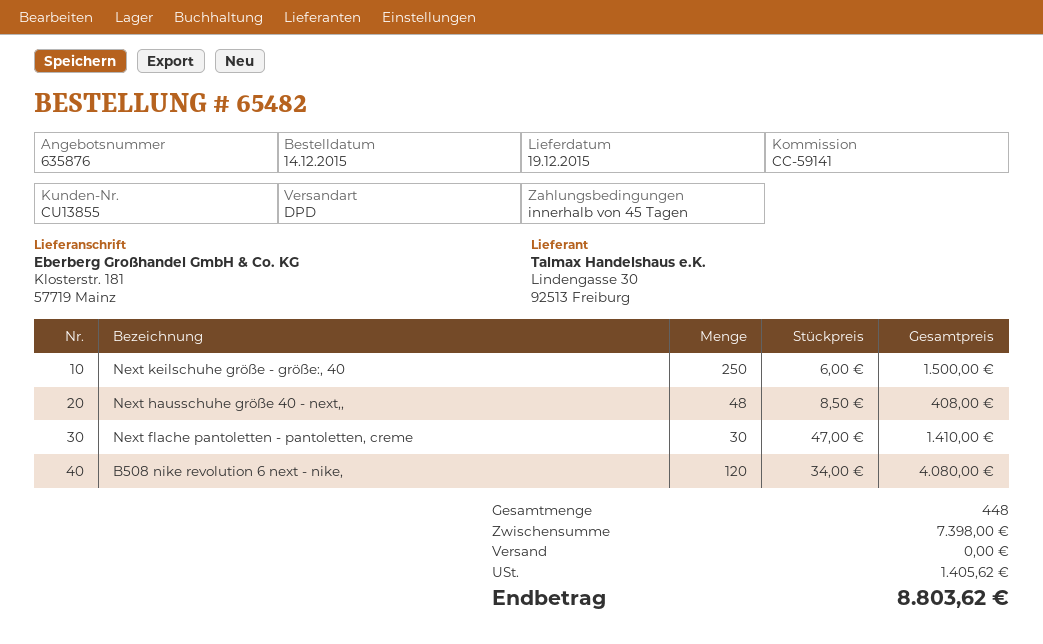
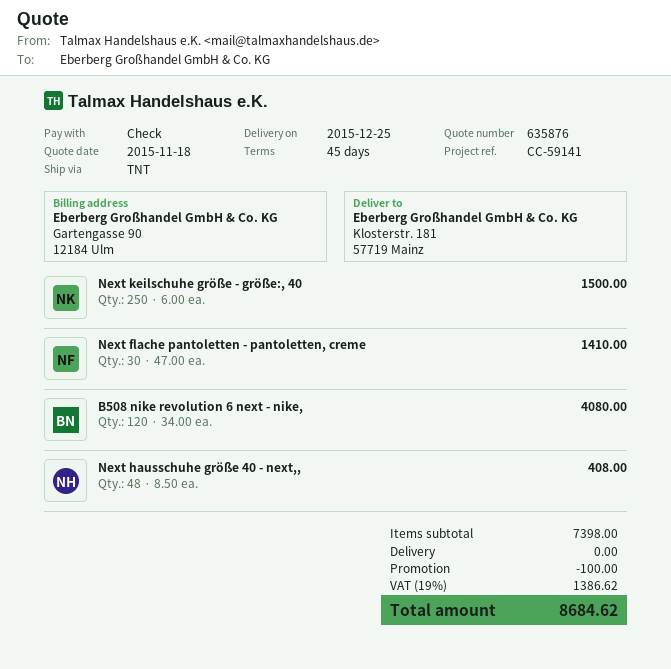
delivery date: 2015-12-19 -> 2015-12-25
shipping method: DPD -> TNT
discount: none -> 100.00
tax: 1405.62 -> 1386.62
total: 8803.62 -> 8684.62

